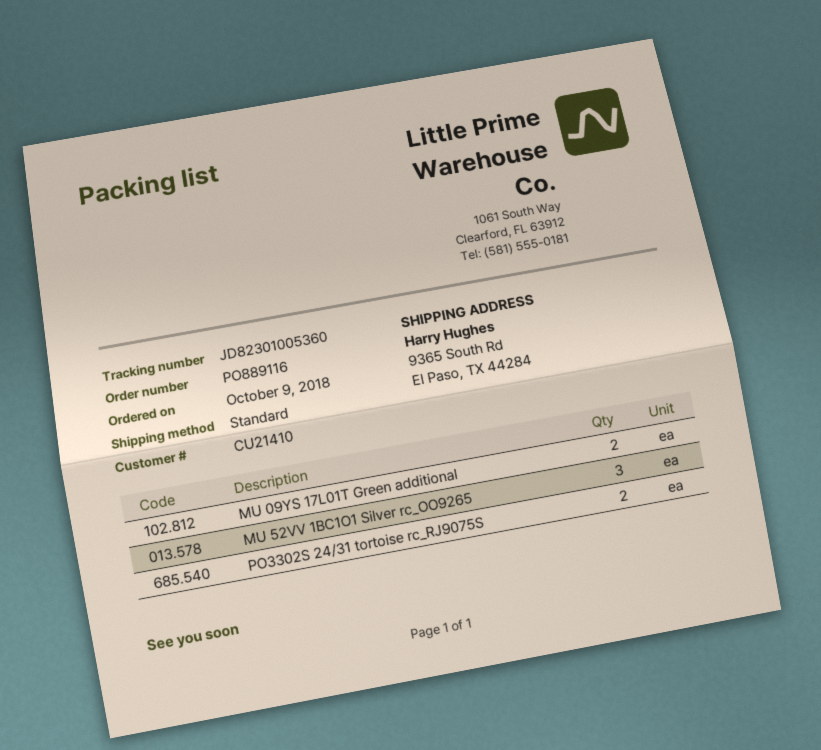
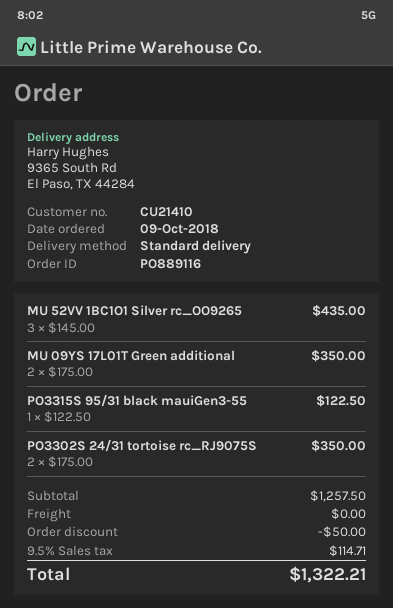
PO3315S 95/31 black mauiGen3-55: none -> 1

